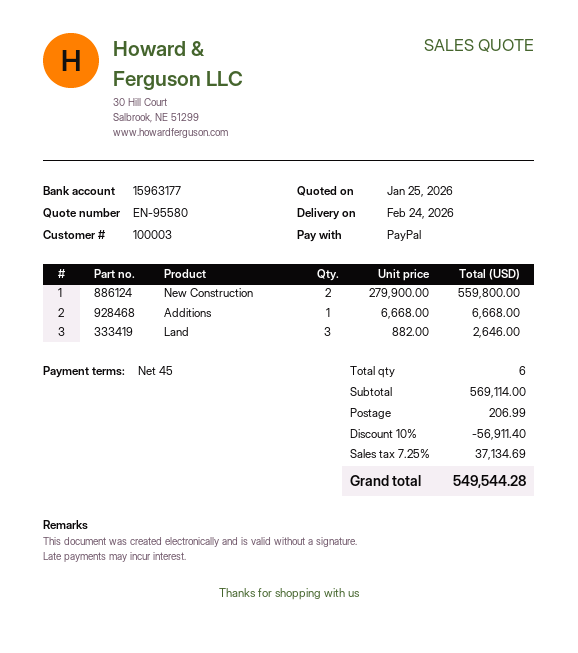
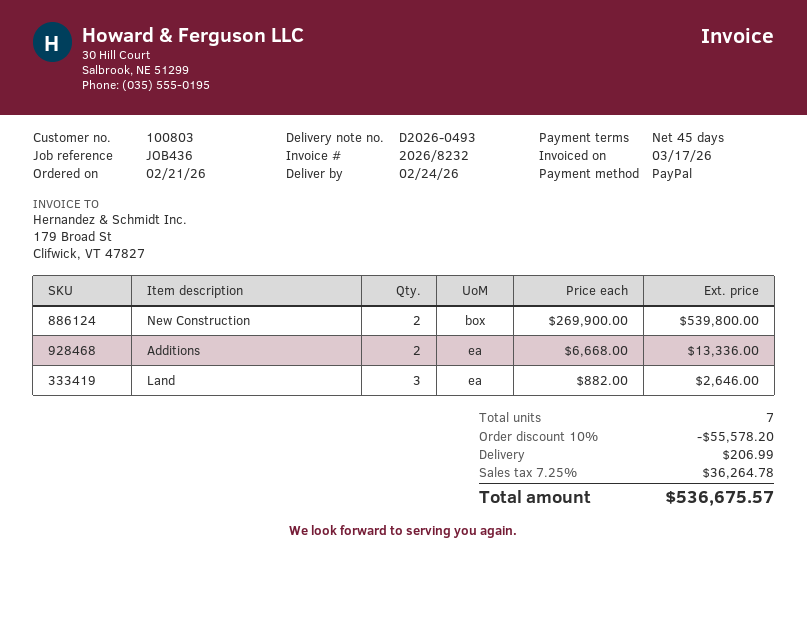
customer number: 100003 -> 100803
New Construction: 2 x 279900.00 = 559800.00 -> 2 x 269900.00 = 539800.00
Additions: 1 x 6668.00 = 6668.00 -> 2 x 6668.00 = 13336.00
total quantity: 6 -> 7
discount: 10% = 56911.40 -> 10% = 55578.20
tax: 7.25% = 37134.69 -> 7.25% = 36264.78
total: 549544.28 -> 536675.57

